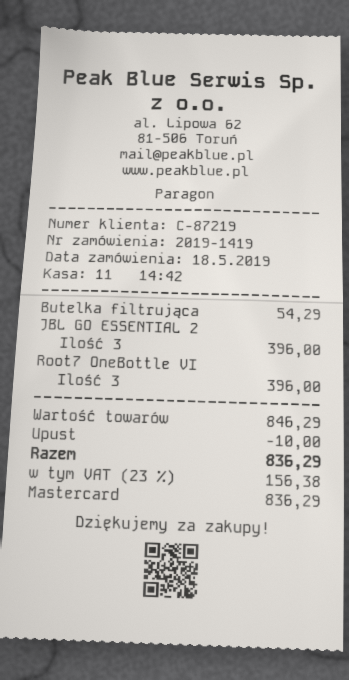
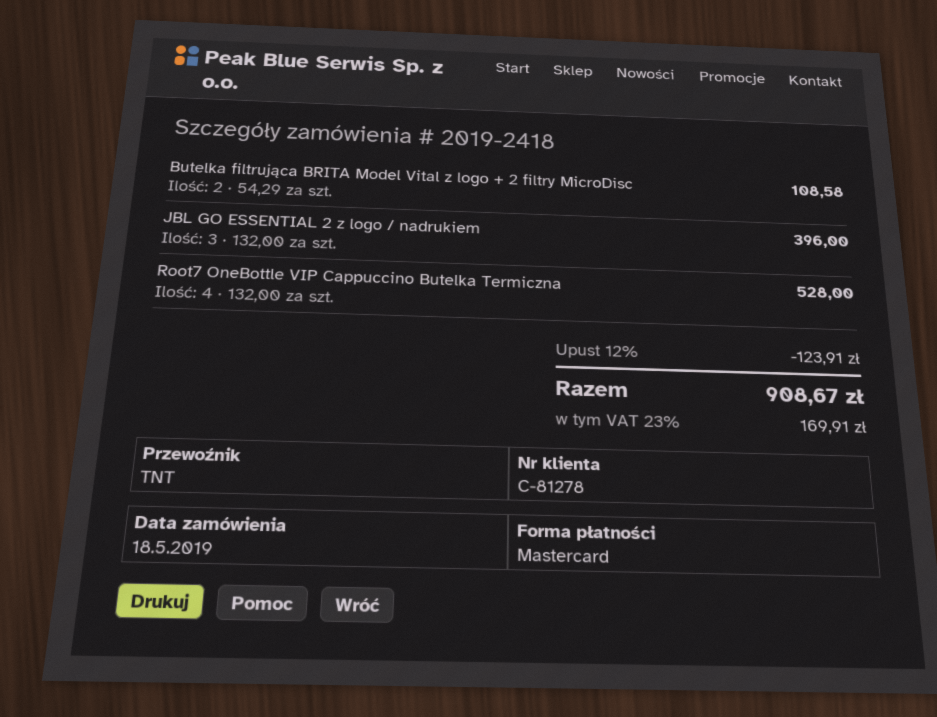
order number: 2019-1419 -> 2019-2418
customer number: C-87219 -> C-81278
Butelka filtrująca: 1 for 54.29 -> 2 for 108.58
Root7 OneBottle VI: 3 for 396.00 -> 4 for 528.00
discount: 10.00 -> 123.91
tax: 23% = 156.38 -> 23% = 169.91
total: 836.29 -> 908.67

